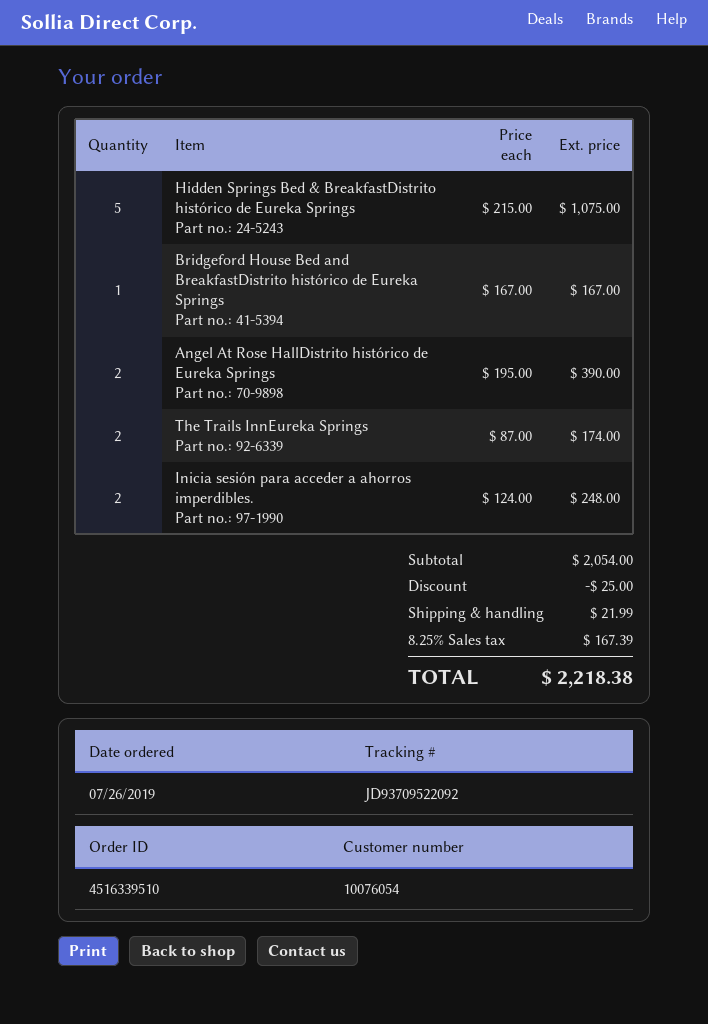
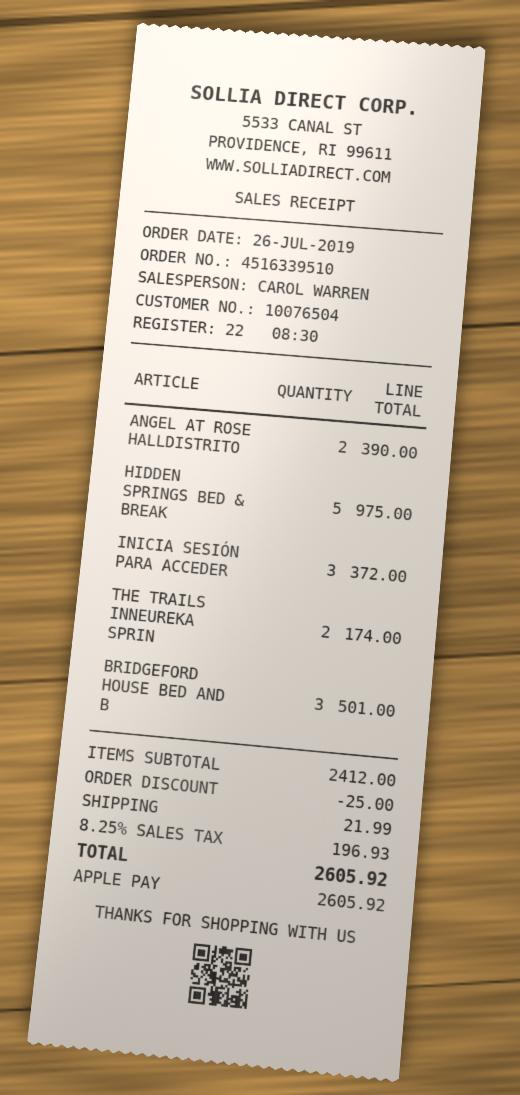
customer number: 10076054 -> 10076504
Hidden Springs Bed & BreakfastDistrito histórico de Eureka Springs: 5 for 1075.00 -> 5 for 975.00
Bridgeford House Bed and BreakfastDistrito histórico de Eureka Springs: 1 for 167.00 -> 3 for 501.00
Inicia sesión para acceder a ahorros imperdibles.: 2 for 248.00 -> 3 for 372.00
subtotal: 2054.00 -> 2412.00
tax: 8.25% = 167.39 -> 8.25% = 196.93
total: 2218.38 -> 2605.92

